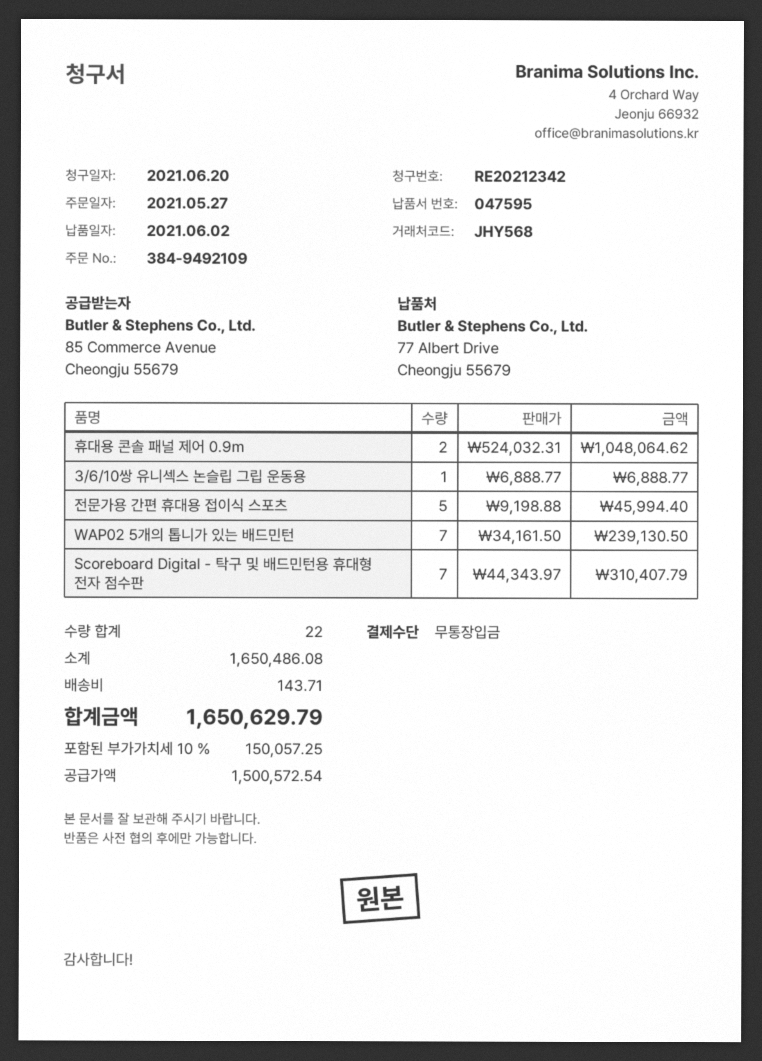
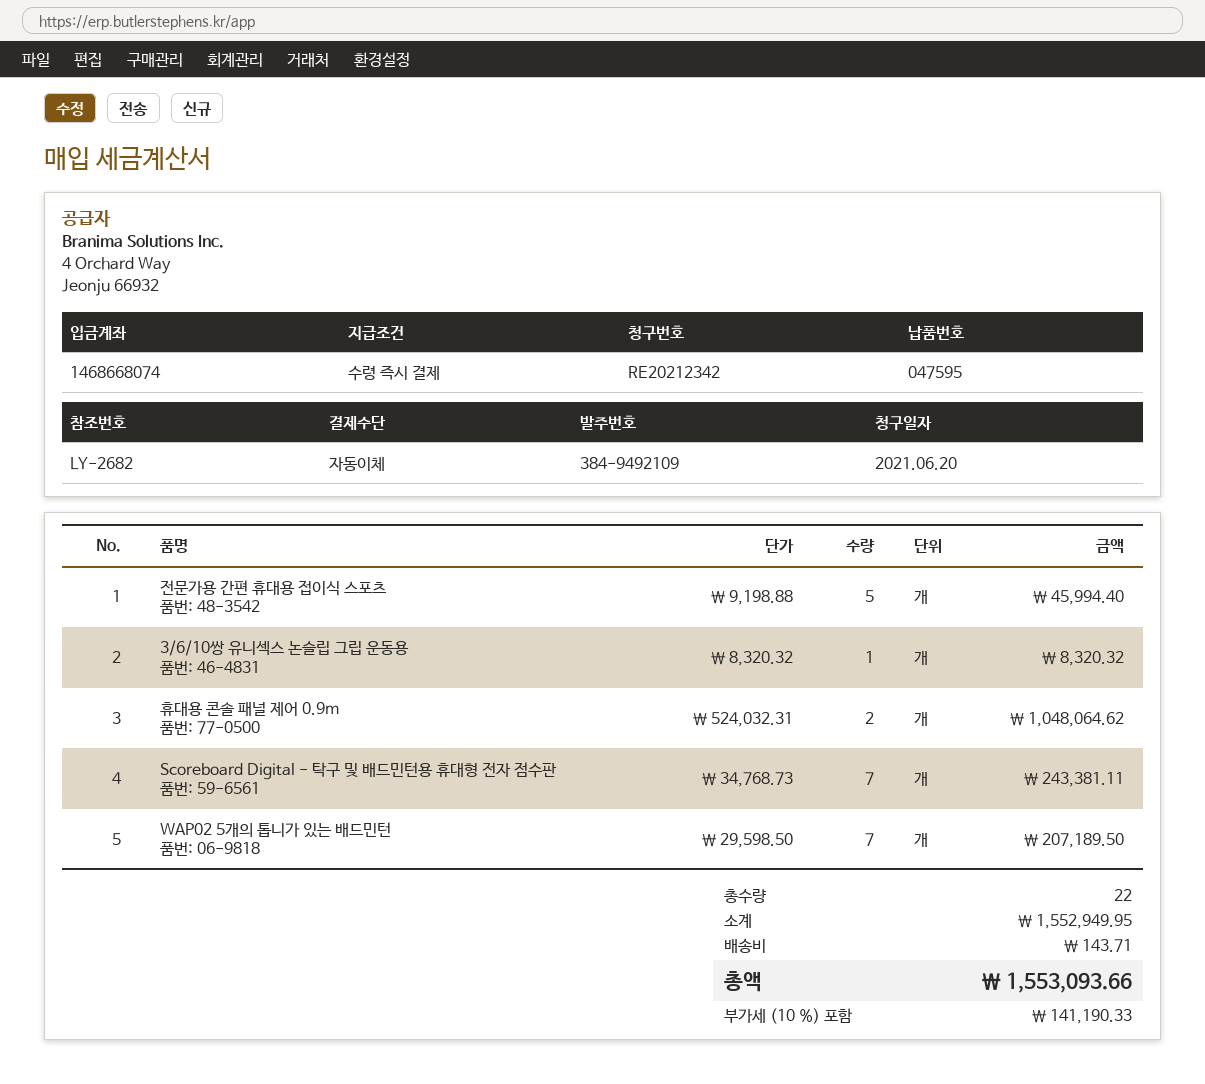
payment method: bank transfer -> direct debit
3/6/10쌍 유니섹스 논슬립 그립 운동용: 1 x 6888.77 = 6888.77 -> 1 x 8320.32 = 8320.32
WAP02 5개의 톱니가 있는 배드민턴: 7 x 34161.50 = 239130.50 -> 7 x 29598.50 = 207189.50
Scoreboard Digital - 탁구 및 배드민턴용 휴대형 전자 점수판: 7 x 44343.97 = 310407.79 -> 7 x 34768.73 = 243381.11
subtotal: 1650486.08 -> 1552949.95
tax: 10% = 150057.25 -> 10% = 141190.33
total: 1650629.79 -> 1553093.66

